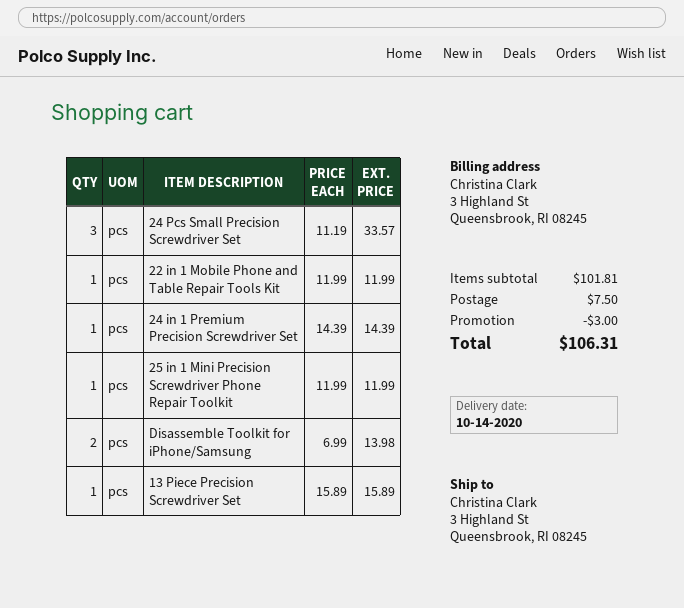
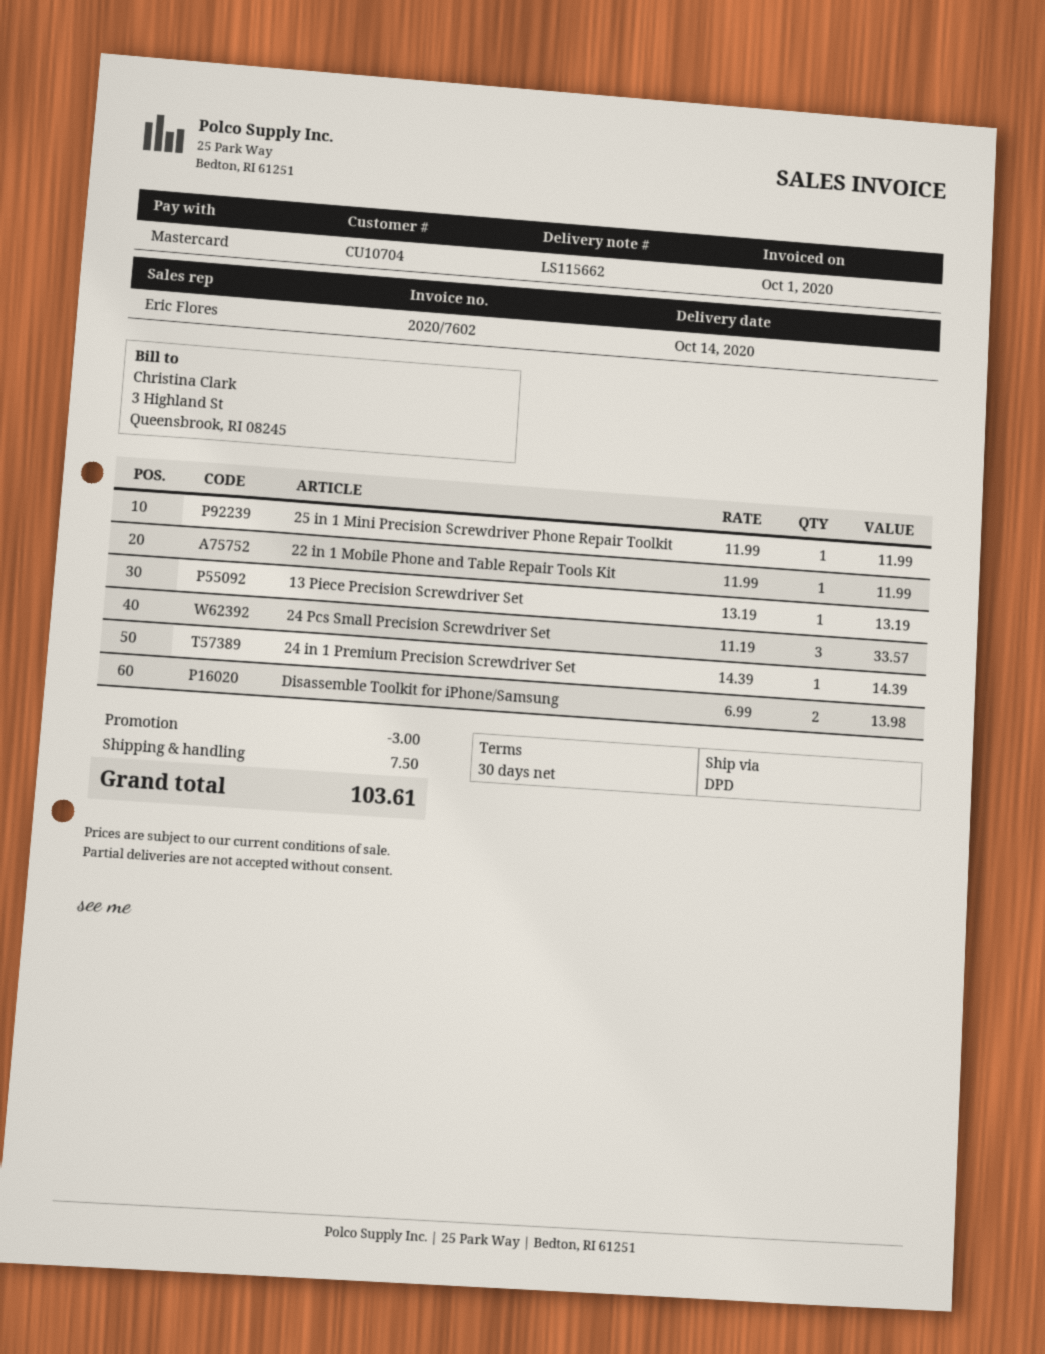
13 Piece Precision Screwdriver Set: 1 x 15.89 = 15.89 -> 1 x 13.19 = 13.19
total: 106.31 -> 103.61

